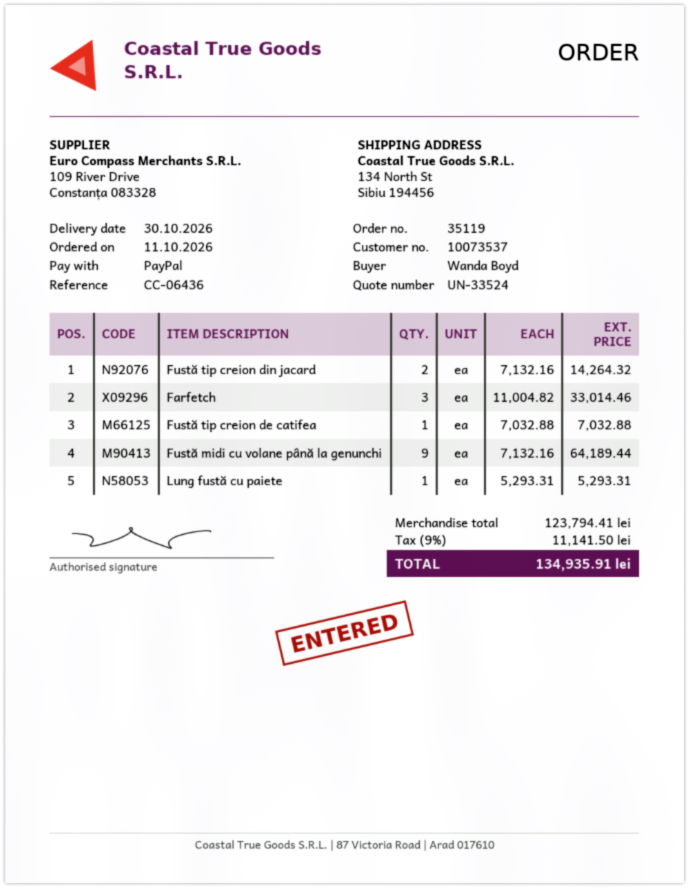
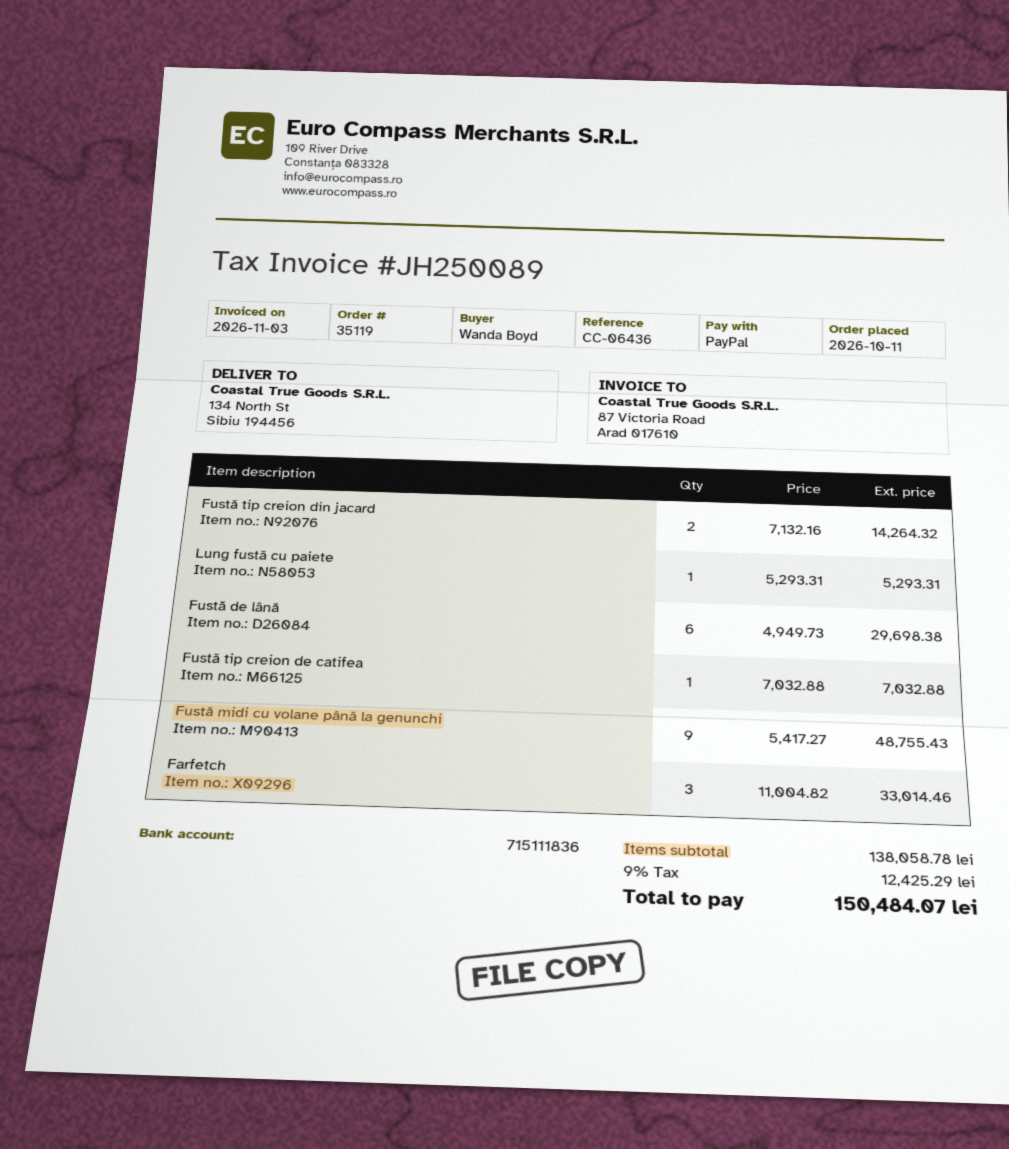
Fustă midi cu volane până la genunchi: 9 x 7132.16 = 64189.44 -> 9 x 5417.27 = 48755.43
Fustă de lână: none -> 6 x 4949.73 = 29698.38
subtotal: 123794.41 -> 138058.78
tax: 9% = 11141.50 -> 9% = 12425.29
total: 134935.91 -> 150484.07

